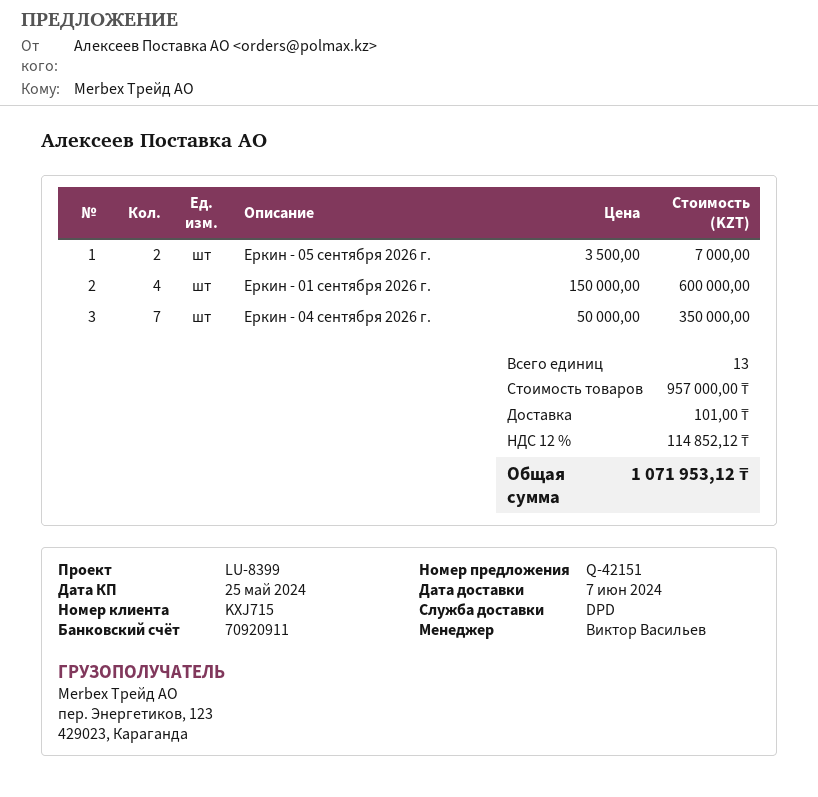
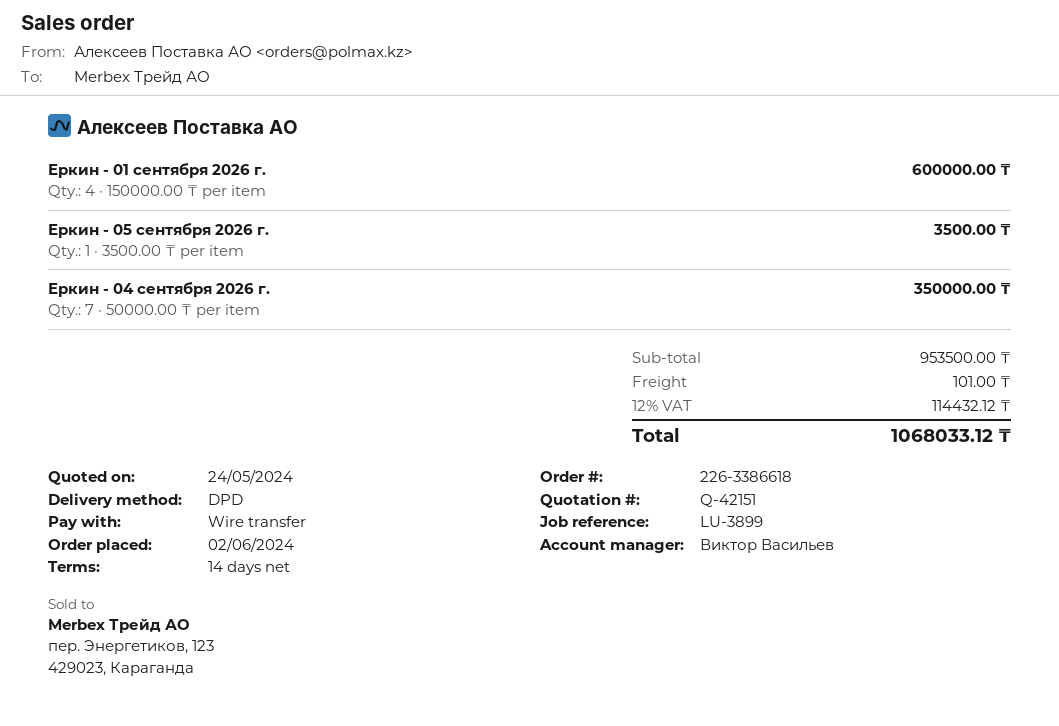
quote date: 2024-05-25 -> 2024-05-24
reference: LU-8399 -> LU-3899
Еркин - 05 сентября 2026 г.: 2 x 3500.00 = 7000.00 -> 1 x 3500.00 = 3500.00
subtotal: 957000.00 -> 953500.00
tax: 12% = 114852.12 -> 12% = 114432.12
total: 1071953.12 -> 1068033.12

